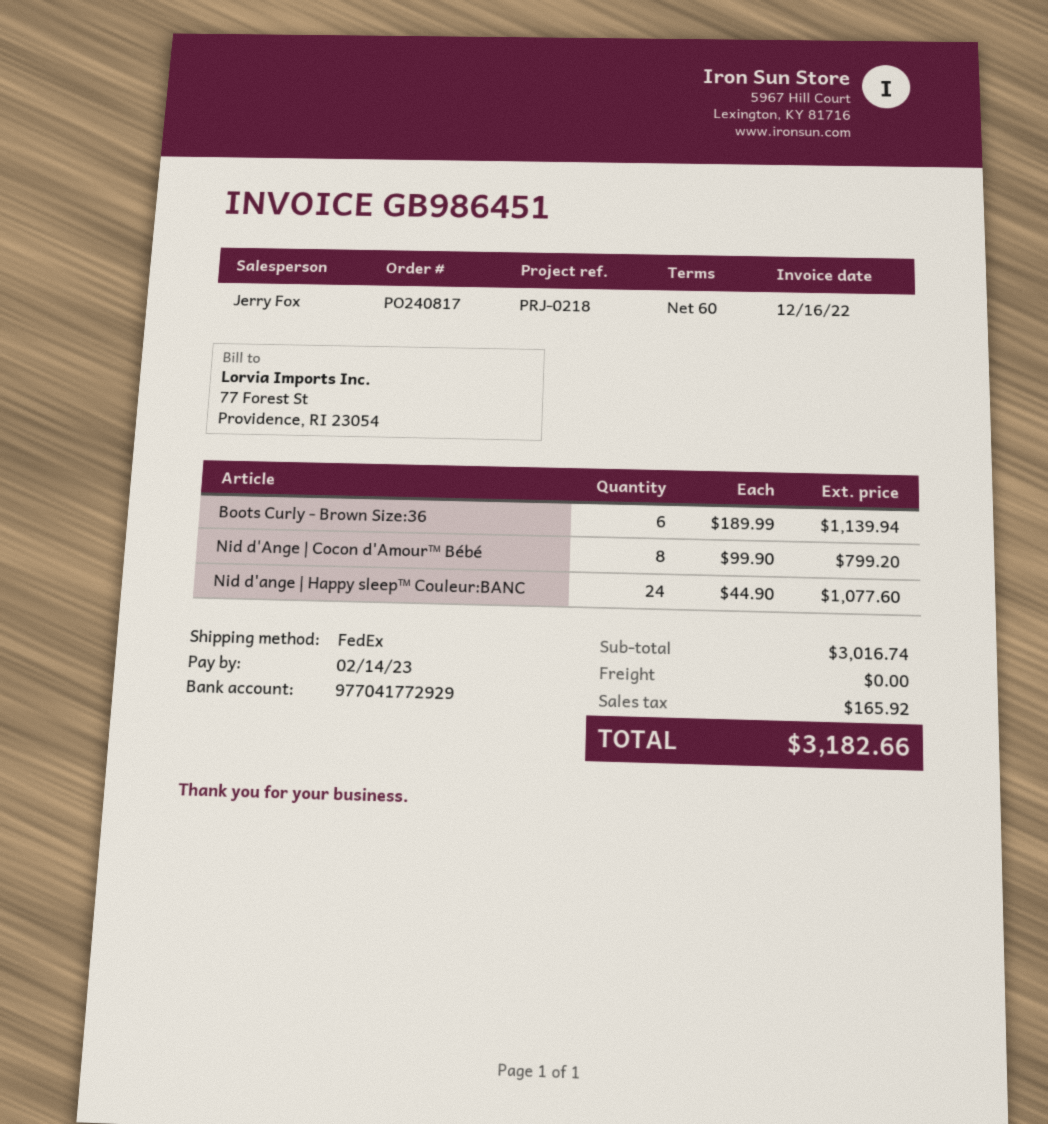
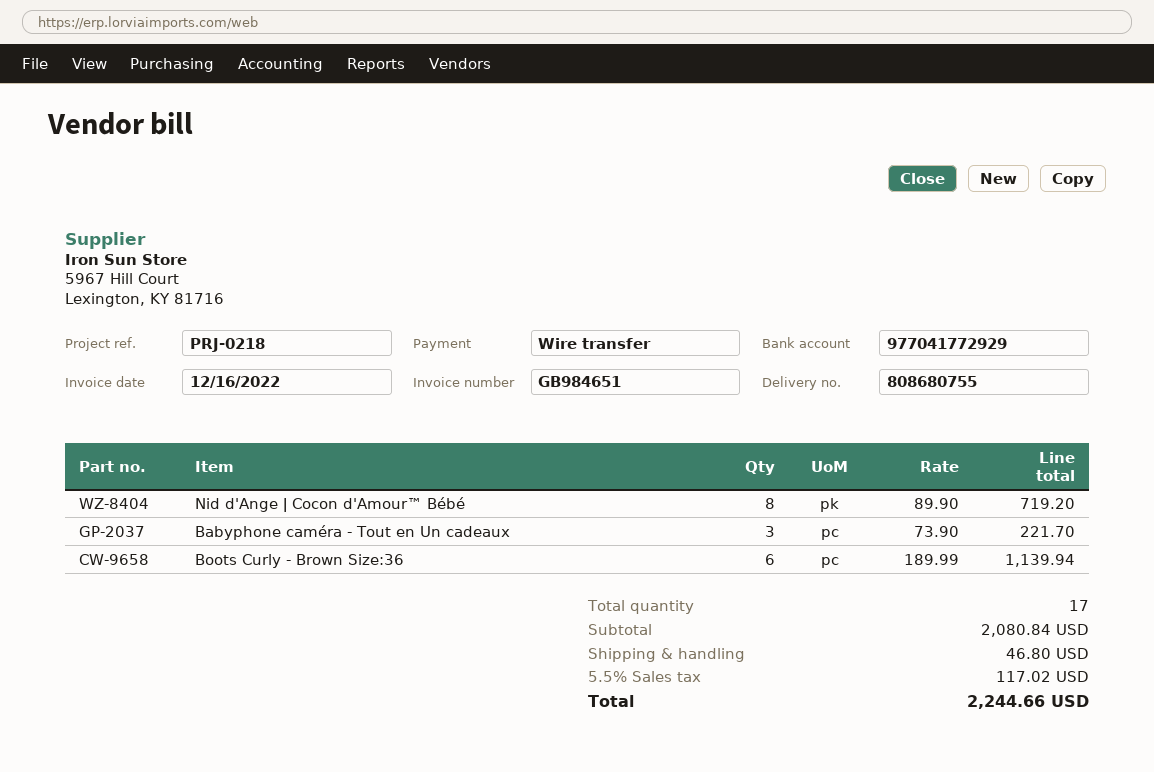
invoice number: GB986451 -> GB984651
Nid d'Ange ǀ Cocon d'Amour™ Bébé: 8 x 99.90 = 799.20 -> 8 x 89.90 = 719.20
Nid d'ange ǀ Happy sleep™ Couleur:BANC: 24 x 44.90 = 1077.60 -> none
Babyphone caméra - Tout en Un cadeaux: none -> 3 x 73.90 = 221.70
subtotal: 3016.74 -> 2080.84
shipping: 0.00 -> 46.80
tax: 165.92 -> 117.02
total: 3182.66 -> 2244.66

